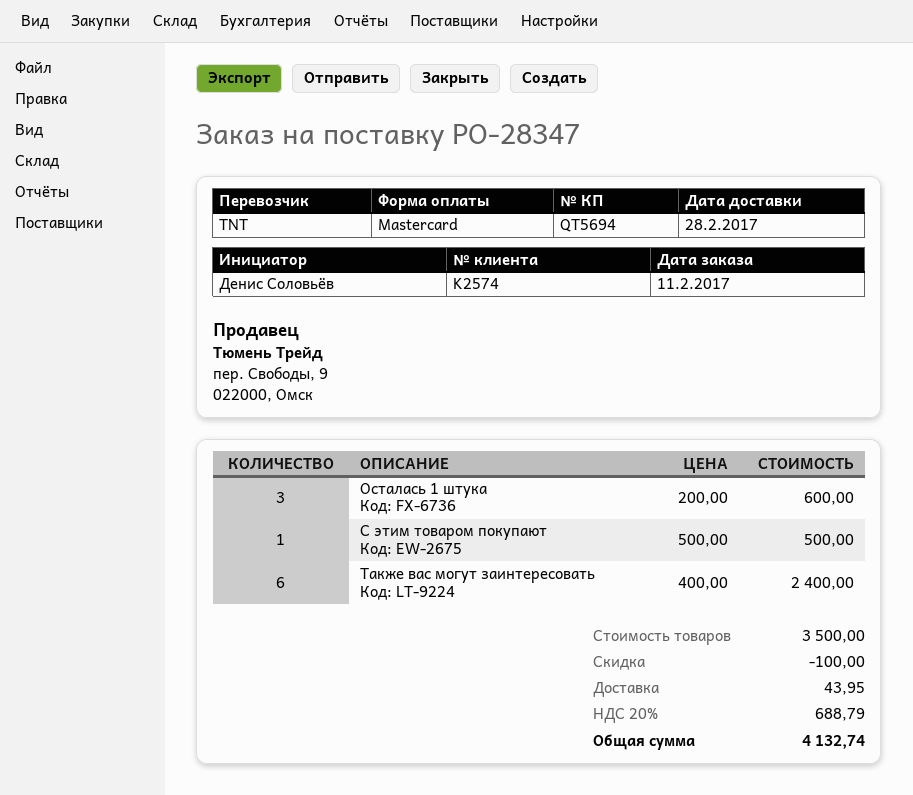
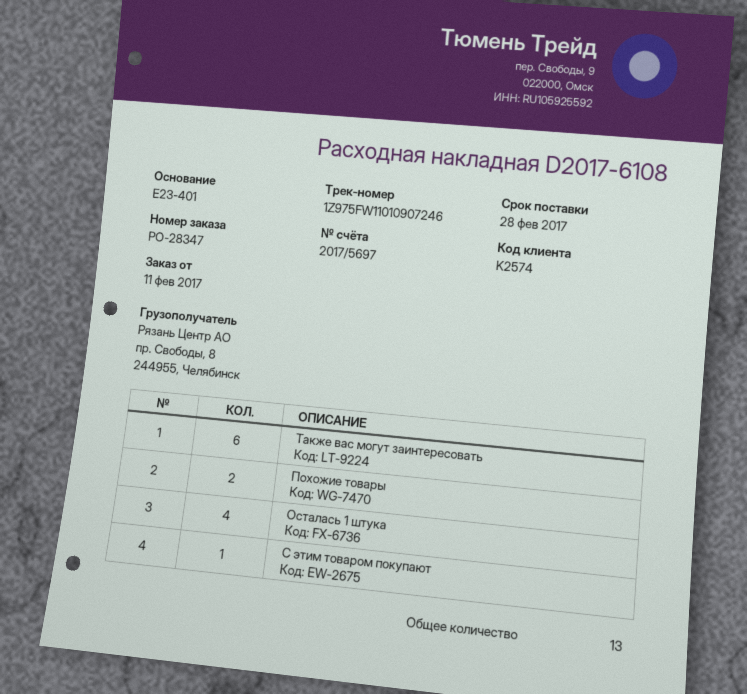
Осталась 1 штука: 3 -> 4
Похожие товары: none -> 2

